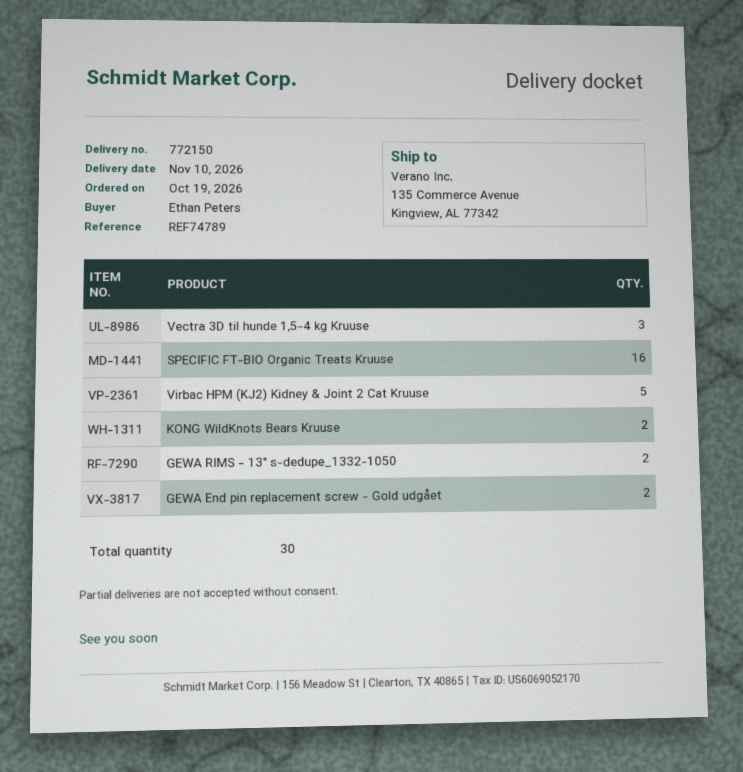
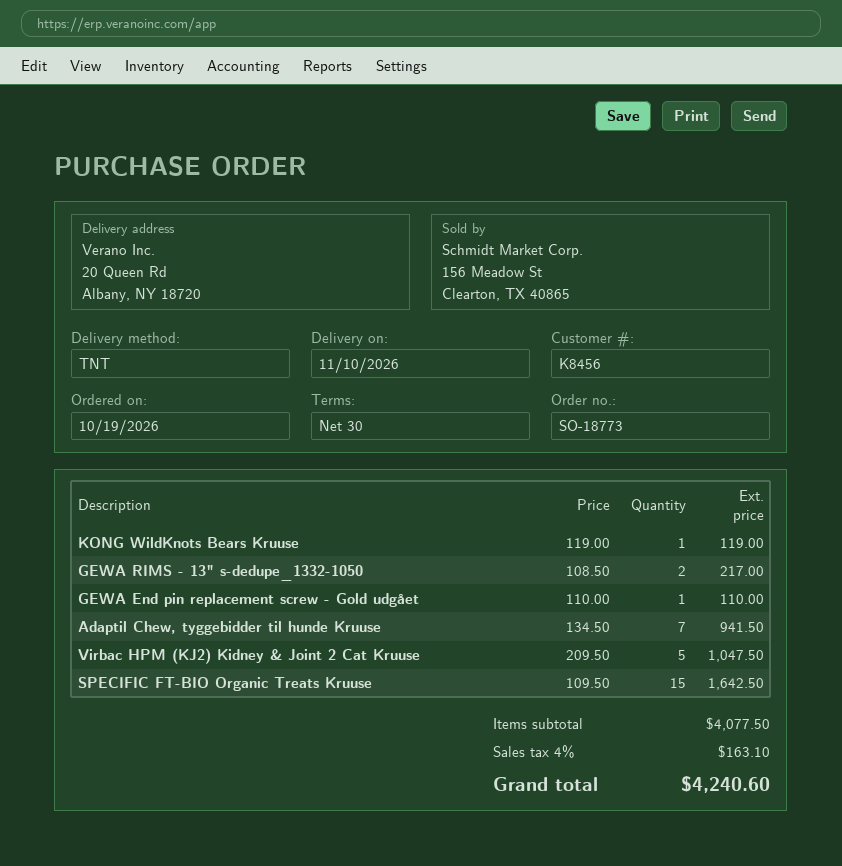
ship to: 135 Commerce Avenue, Kingview, AL 77342 -> 20 Queen Rd, Albany, NY 18720
Vectra 3D til hunde 1,5-4 kg Kruuse: 3 -> none
SPECIFIC FT-BIO Organic Treats Kruuse: 16 -> 15
KONG WildKnots Bears Kruuse: 2 -> 1
GEWA End pin replacement screw - Gold udgået: 2 -> 1
Adaptil Chew, tyggebidder til hunde Kruuse: none -> 7

